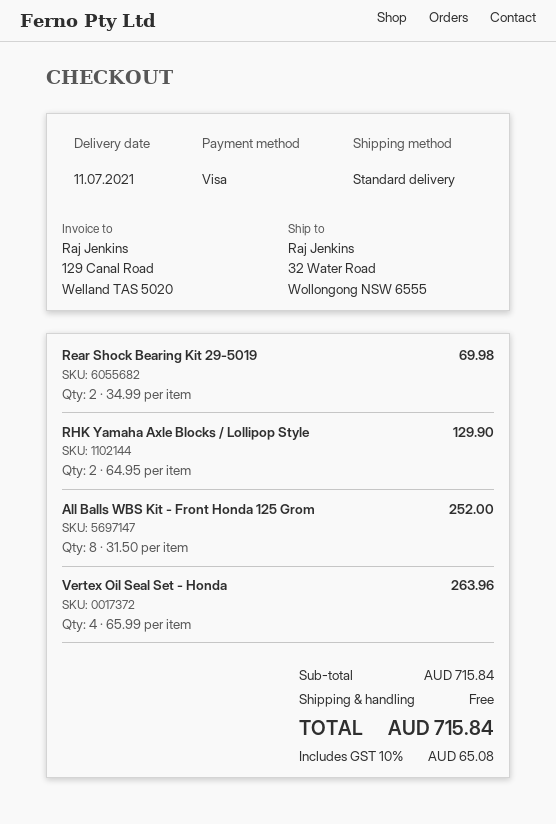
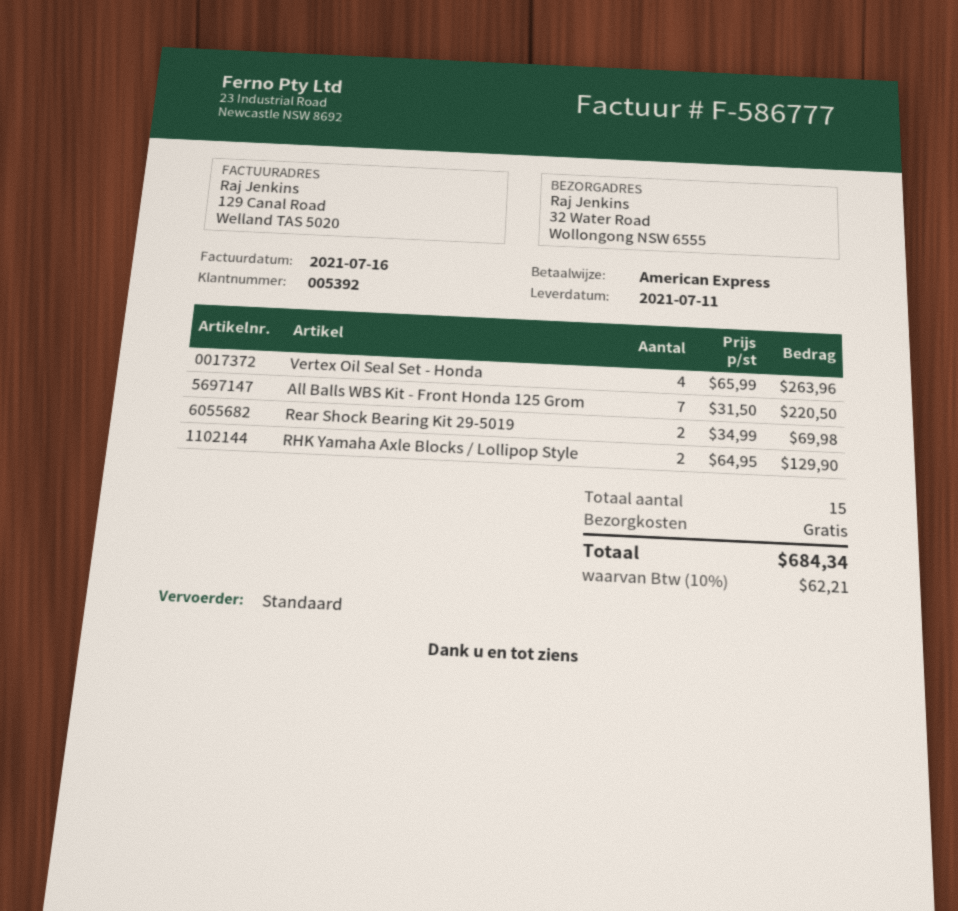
payment method: Visa -> American Express
All Balls WBS Kit - Front Honda 125 Grom: 8 x 31.50 = 252.00 -> 7 x 31.50 = 220.50
tax: 10% = 65.08 -> 10% = 62.21
total: 715.84 -> 684.34

